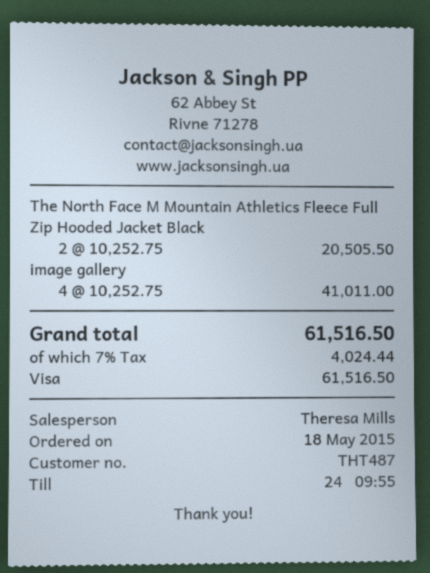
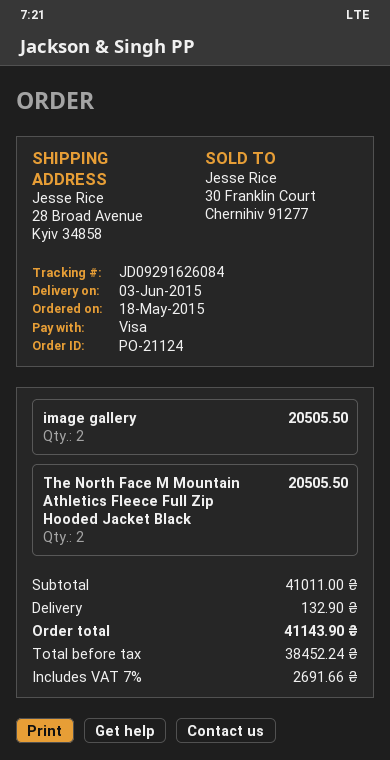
image gallery: 4 for 41011.00 -> 2 for 20505.50
shipping: none -> 132.90
tax: 7% = 4024.44 -> 7% = 2691.66
total: 61516.50 -> 41143.90

